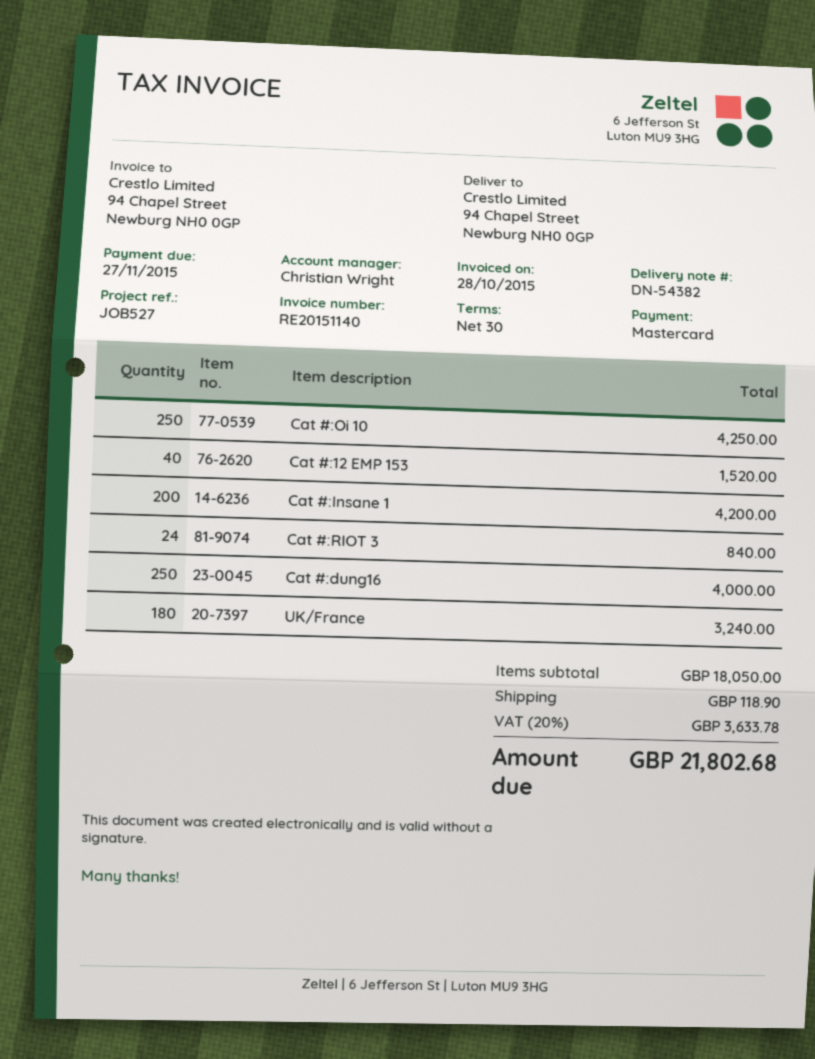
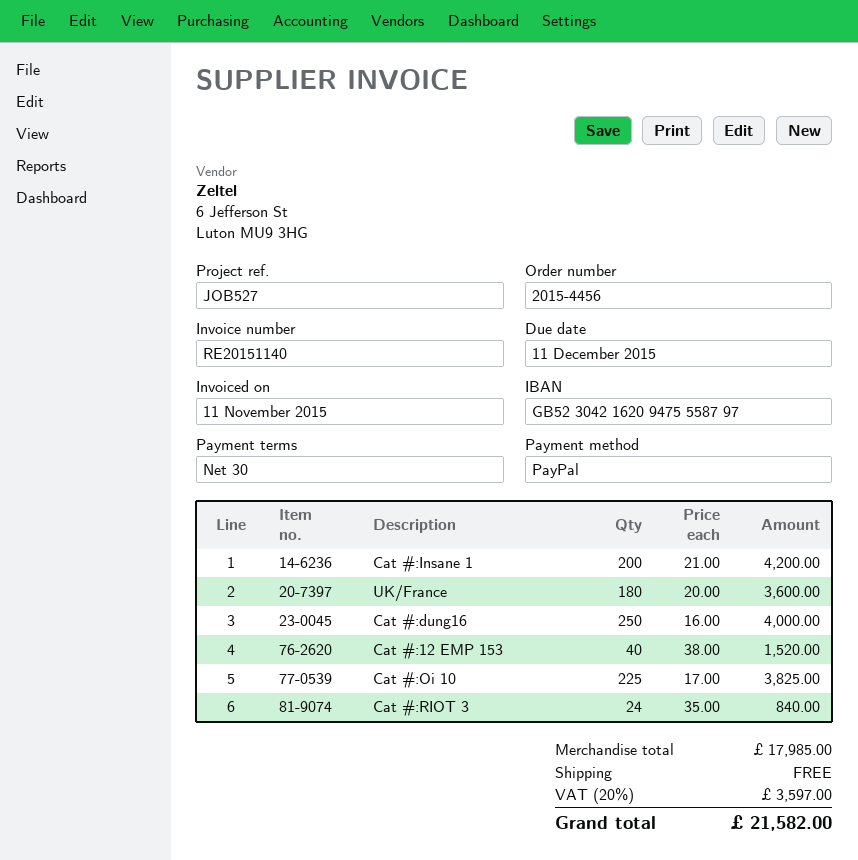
invoice date: 2015-10-28 -> 2015-11-11
due date: 2015-11-27 -> 2015-12-11
payment method: Mastercard -> PayPal
Cat #:Oi 10: 250 for 4250.00 -> 225 for 3825.00
UK/France: 180 for 3240.00 -> 180 for 3600.00
subtotal: 18050.00 -> 17985.00
shipping: 118.90 -> 0.00
tax: 20% = 3633.78 -> 20% = 3597.00
total: 21802.68 -> 21582.00

